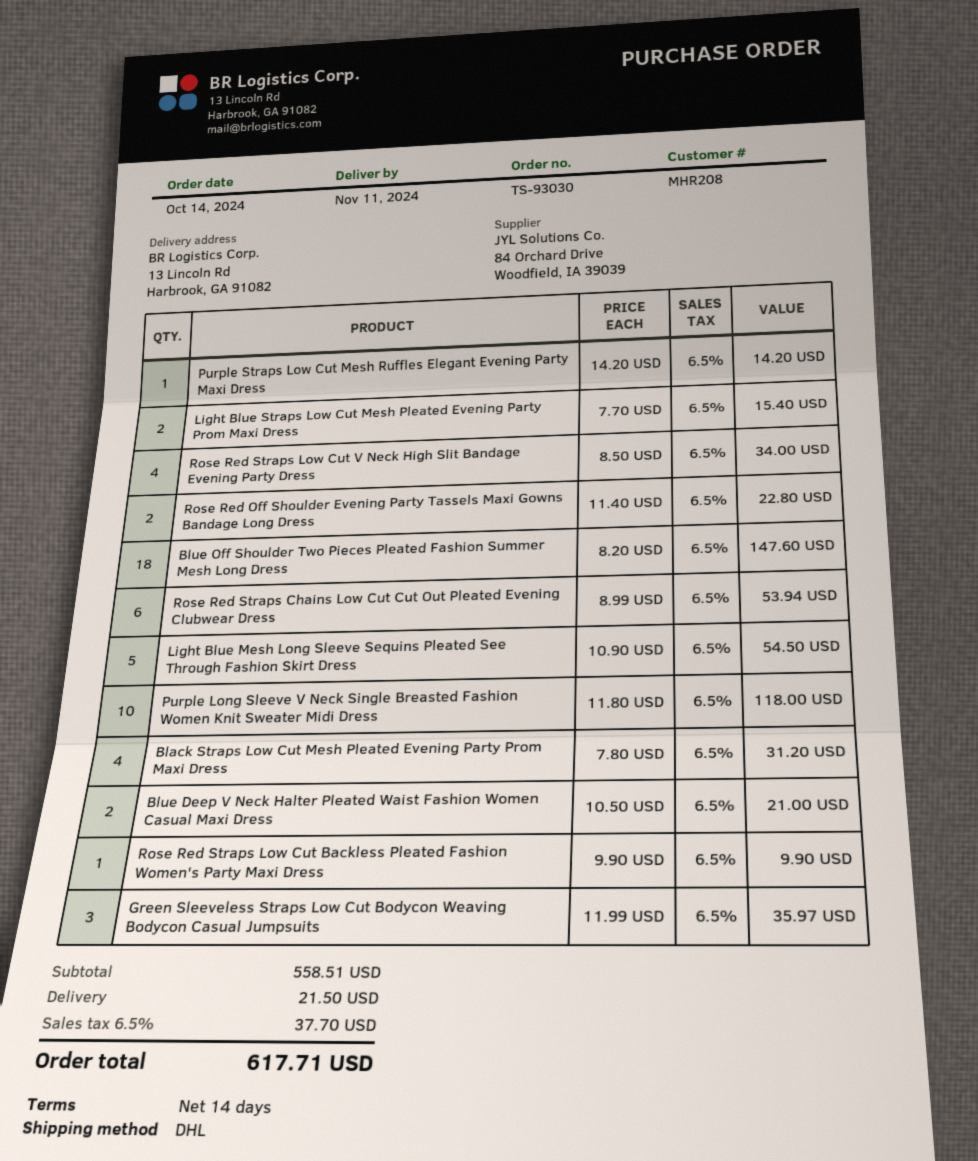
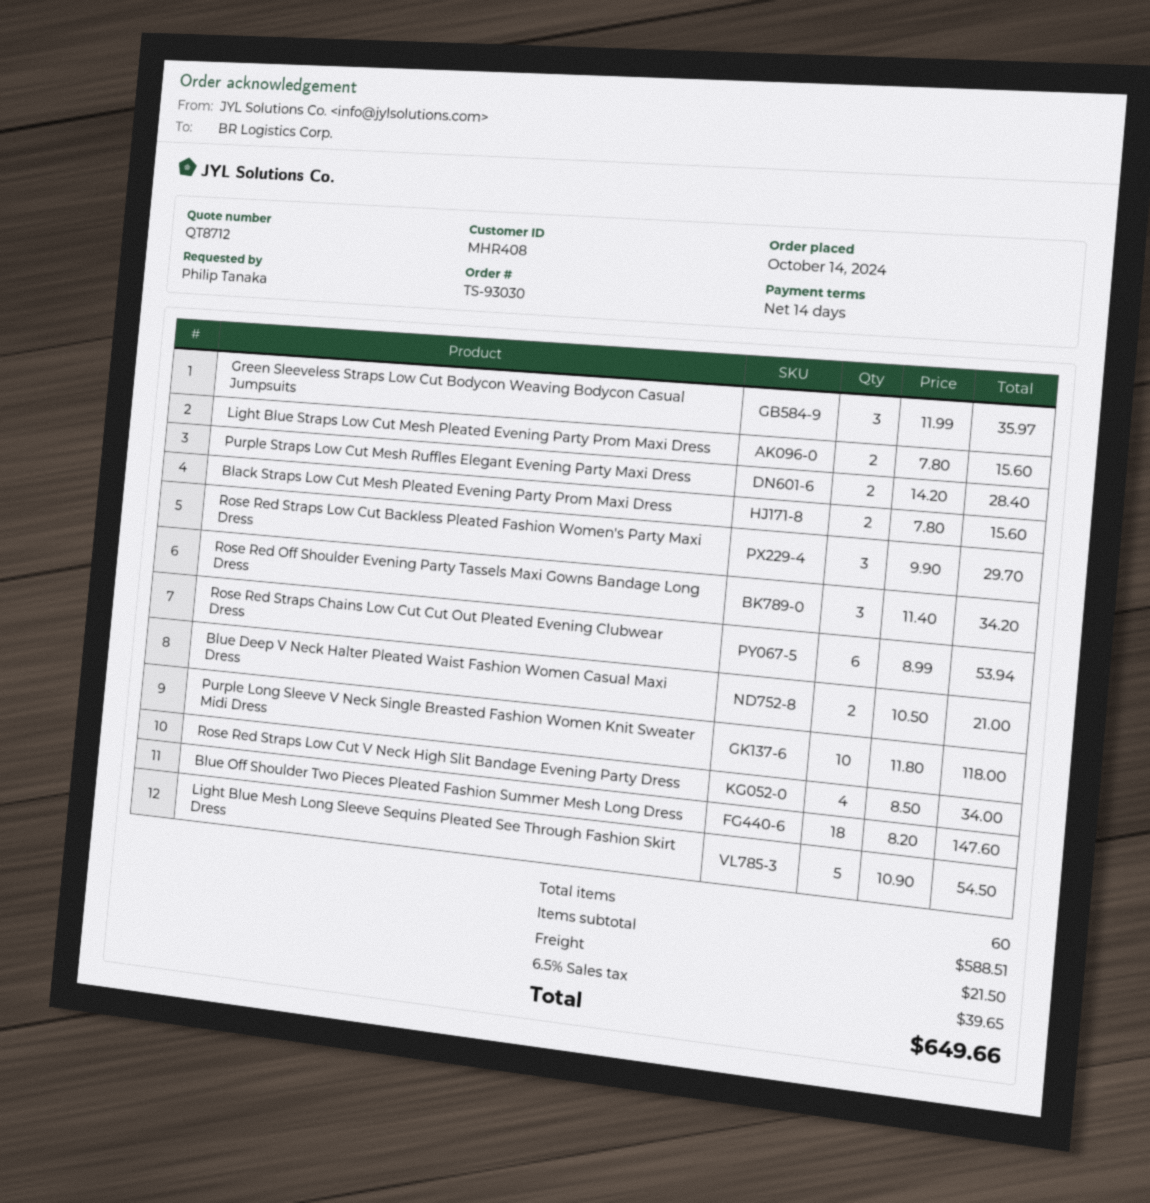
customer number: MHR208 -> MHR408
Purple Straps Low Cut Mesh Ruffles Elegant Evening Party Maxi Dress: 1 x 14.20 = 14.20 -> 2 x 14.20 = 28.40
Light Blue Straps Low Cut Mesh Pleated Evening Party Prom Maxi Dress: 2 x 7.70 = 15.40 -> 2 x 7.80 = 15.60
Rose Red Off Shoulder Evening Party Tassels Maxi Gowns Bandage Long Dress: 2 x 11.40 = 22.80 -> 3 x 11.40 = 34.20
Black Straps Low Cut Mesh Pleated Evening Party Prom Maxi Dress: 4 x 7.80 = 31.20 -> 2 x 7.80 = 15.60
Rose Red Straps Low Cut Backless Pleated Fashion Women's Party Maxi Dress: 1 x 9.90 = 9.90 -> 3 x 9.90 = 29.70
subtotal: 558.51 -> 588.51
tax: 6.5% = 37.70 -> 6.5% = 39.65
total: 617.71 -> 649.66

